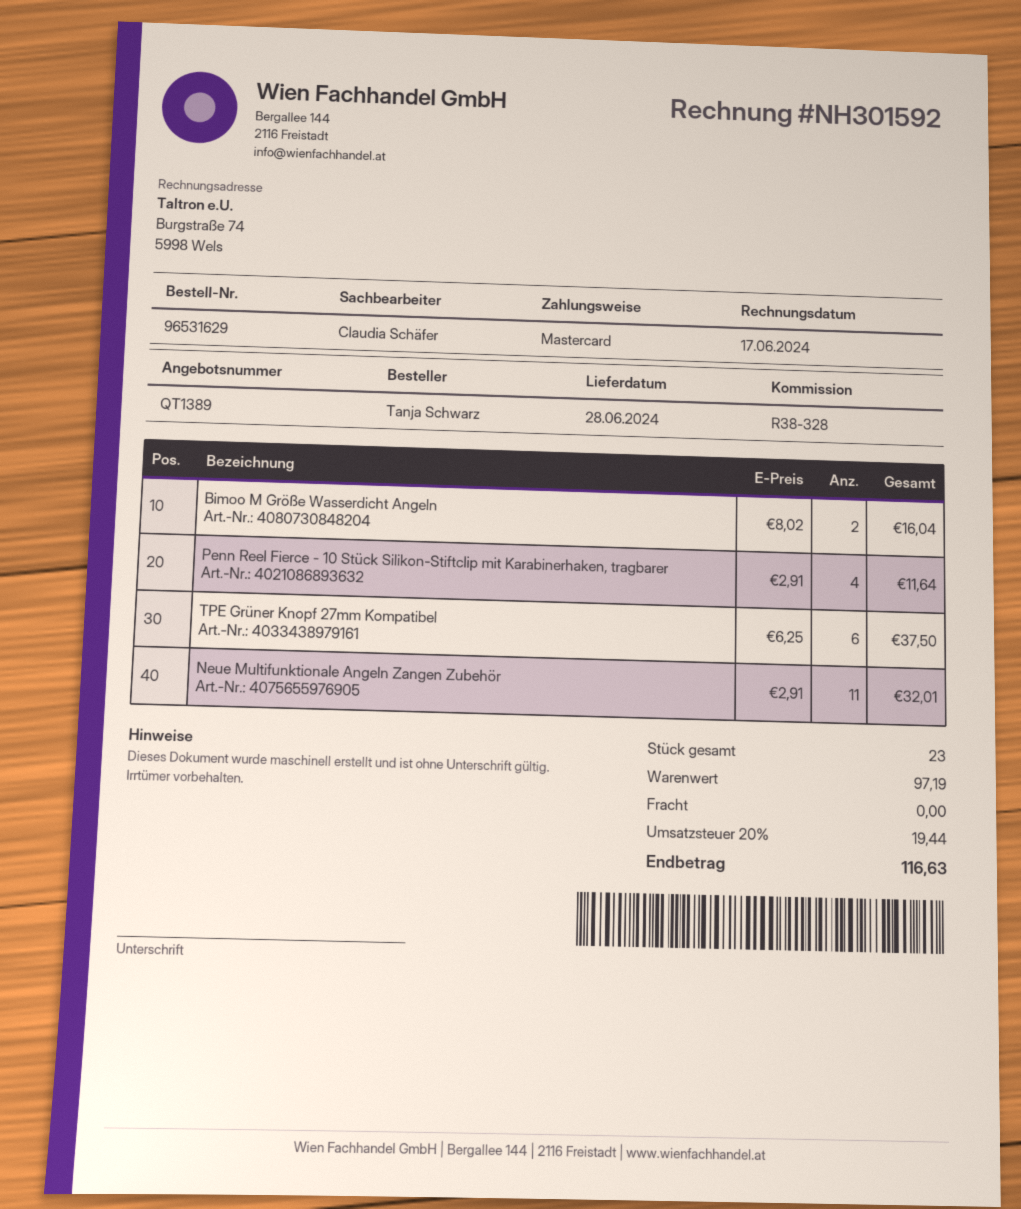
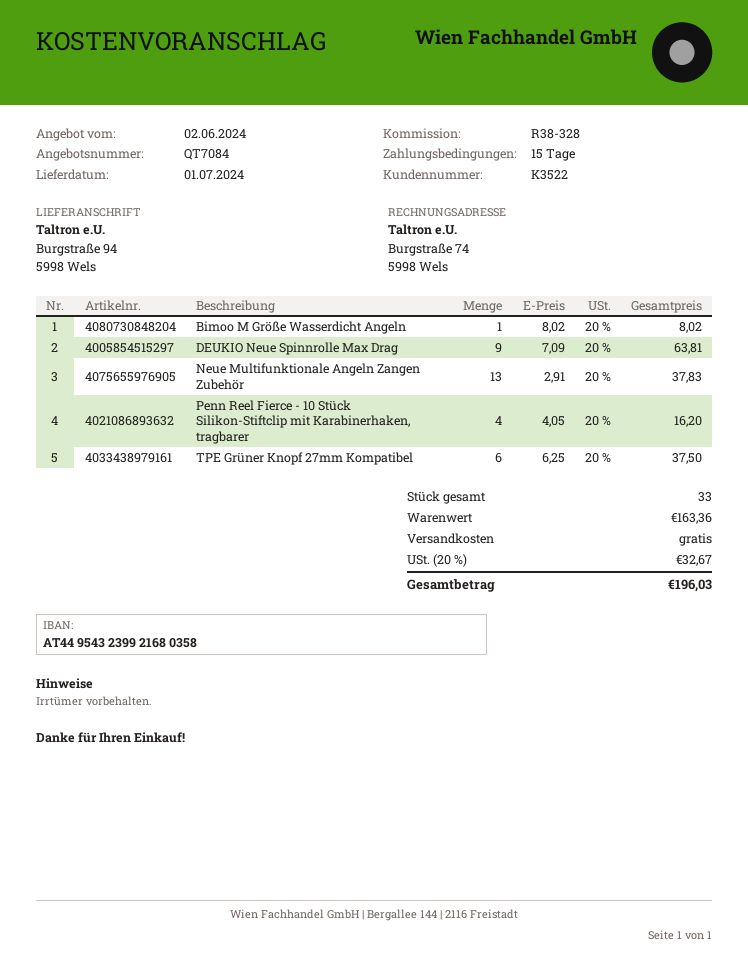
quote number: QT1389 -> QT7084
delivery date: 2024-06-28 -> 2024-07-01
Bimoo M Größe Wasserdicht Angeln: 2 x 8.02 = 16.04 -> 1 x 8.02 = 8.02
Penn Reel Fierce - 10 Stück Silikon-Stiftclip mit Karabinerhaken, tragbarer: 4 x 2.91 = 11.64 -> 4 x 4.05 = 16.20
Neue Multifunktionale Angeln Zangen Zubehör: 11 x 2.91 = 32.01 -> 13 x 2.91 = 37.83
DEUKIO Neue Spinnrolle Max Drag: none -> 9 x 7.09 = 63.81
total quantity: 23 -> 33
subtotal: 97.19 -> 163.36
tax: 20% = 19.44 -> 20% = 32.67
total: 116.63 -> 196.03

